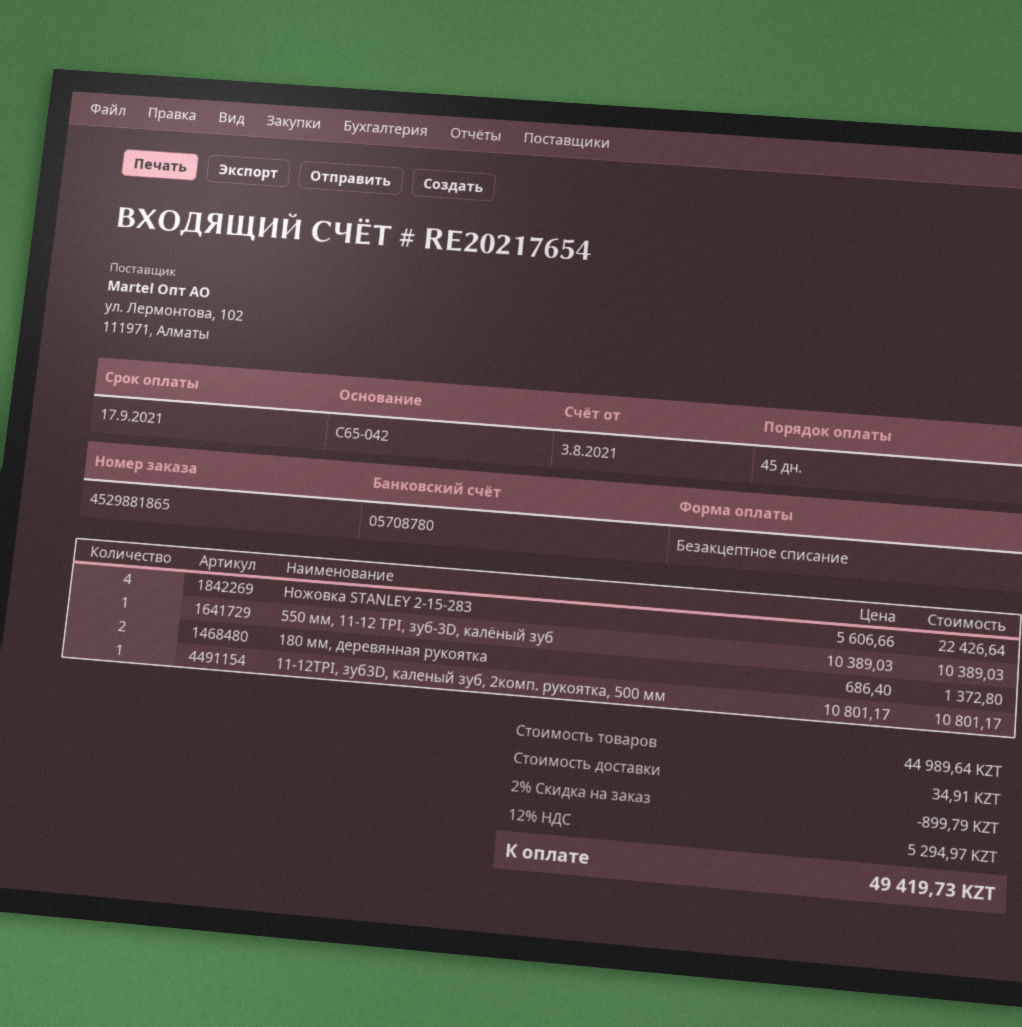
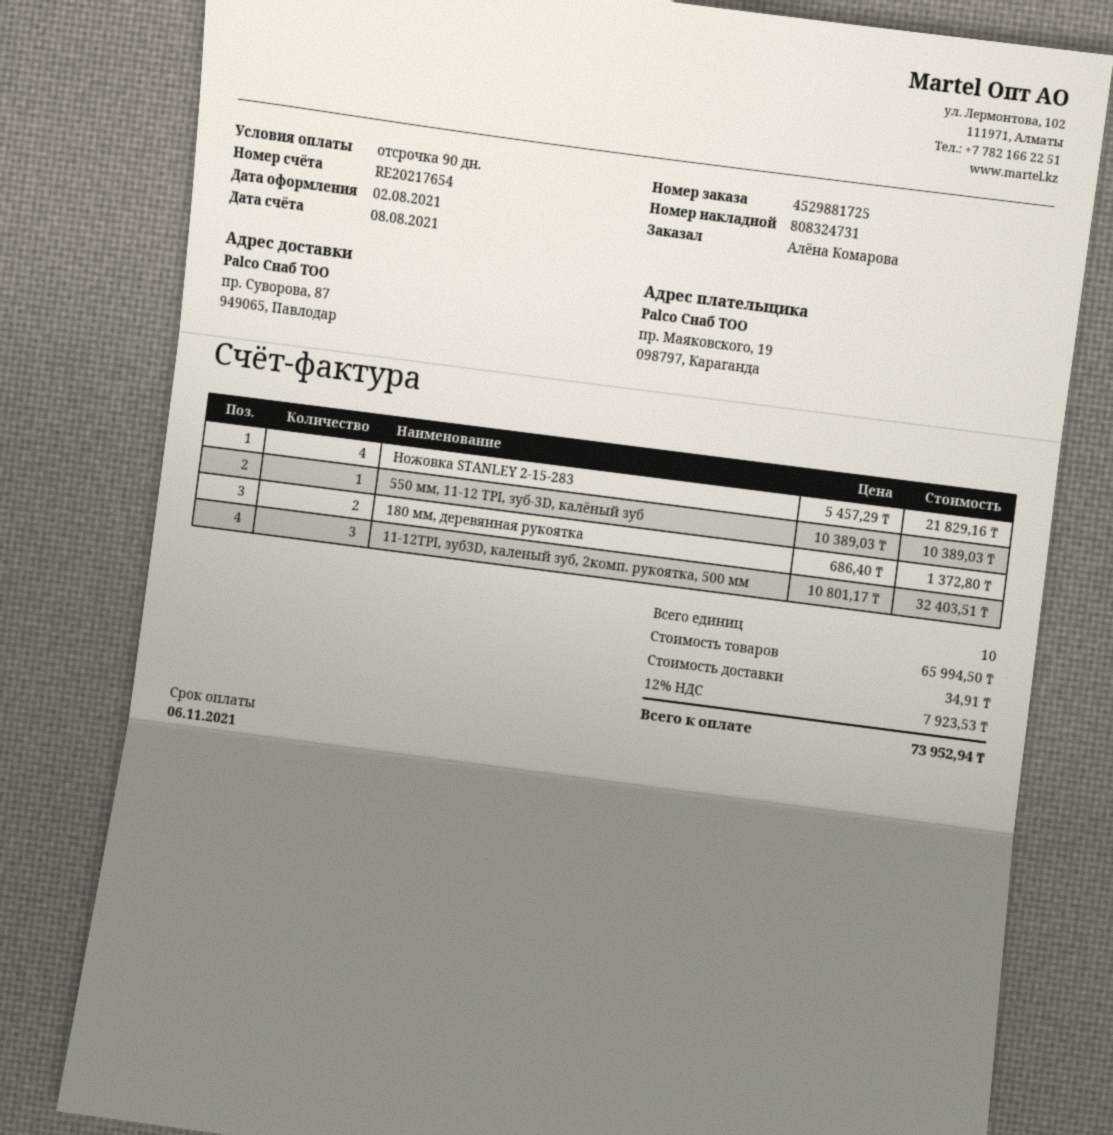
order number: 4529881865 -> 4529881725
invoice date: 2021-08-03 -> 2021-08-08
payment terms: 45 days -> 90 days
due date: 2021-09-17 -> 2021-11-06
Ножовка STANLEY 2-15-283: 4 x 5606.66 = 22426.64 -> 4 x 5457.29 = 21829.16
11-12TPI, зуб3D, каленый зуб, 2комп. рукоятка, 500 мм: 1 x 10801.17 = 10801.17 -> 3 x 10801.17 = 32403.51
subtotal: 44989.64 -> 65994.50
discount: 2% = 899.79 -> none
tax: 12% = 5294.97 -> 12% = 7923.53
total: 49419.73 -> 73952.94

